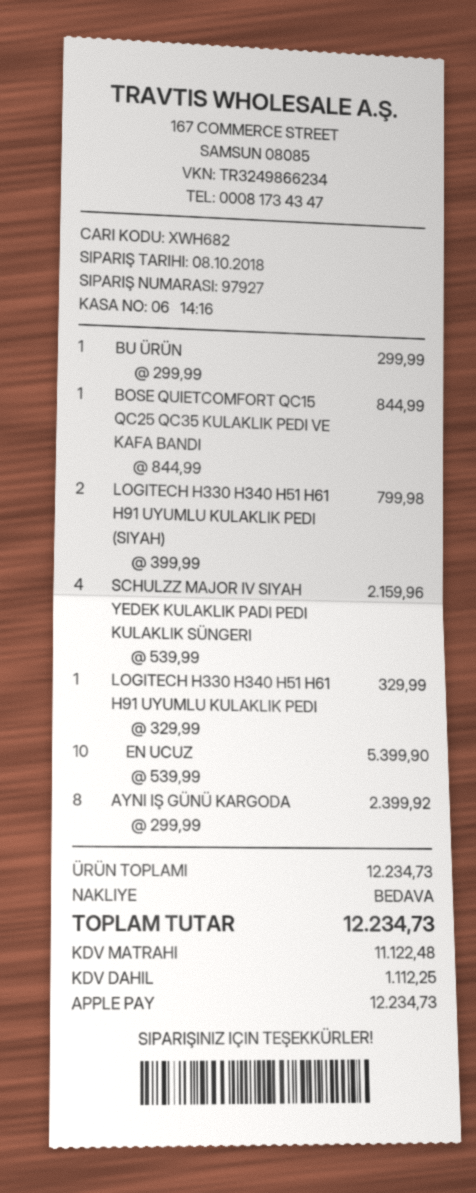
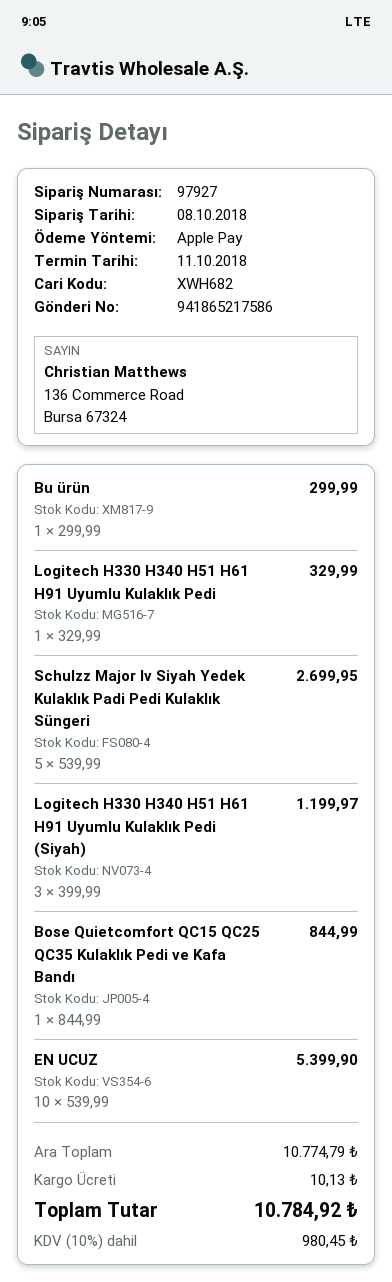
LOGITECH H330 H340 H51 H61 H91 UYUMLU KULAKLIK PEDI (SIYAH): 2 x 399.99 = 799.98 -> 3 x 399.99 = 1199.97
SCHULZZ MAJOR IV SIYAH YEDEK KULAKLIK PADI PEDI KULAKLIK SÜNGERI: 4 x 539.99 = 2159.96 -> 5 x 539.99 = 2699.95
AYNI IŞ GÜNÜ KARGODA: 8 x 299.99 = 2399.92 -> none
subtotal: 12234.73 -> 10774.79
shipping: 0.00 -> 10.13
tax: 1112.25 -> 980.45
total: 12234.73 -> 10784.92

